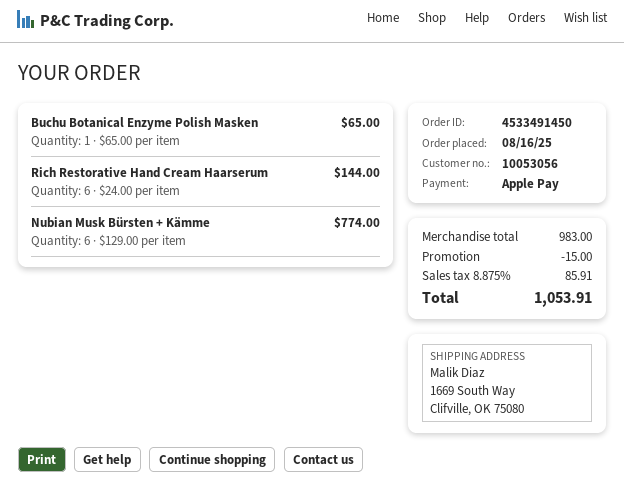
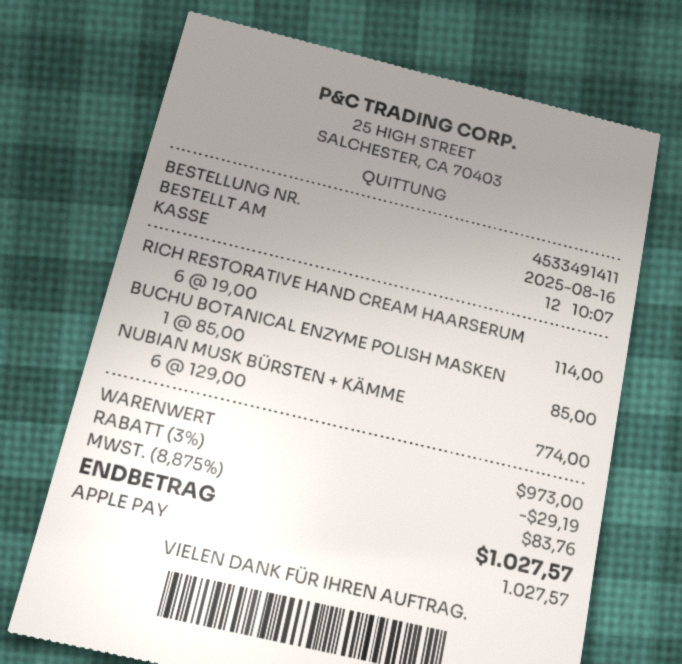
order number: 4533491450 -> 4533491411
Buchu Botanical Enzyme Polish Masken: 1 x 65.00 = 65.00 -> 1 x 85.00 = 85.00
Rich Restorative Hand Cream Haarserum: 6 x 24.00 = 144.00 -> 6 x 19.00 = 114.00
subtotal: 983.00 -> 973.00
discount: 15.00 -> 29.19
tax: 8.875% = 85.91 -> 8.875% = 83.76
total: 1053.91 -> 1027.57

